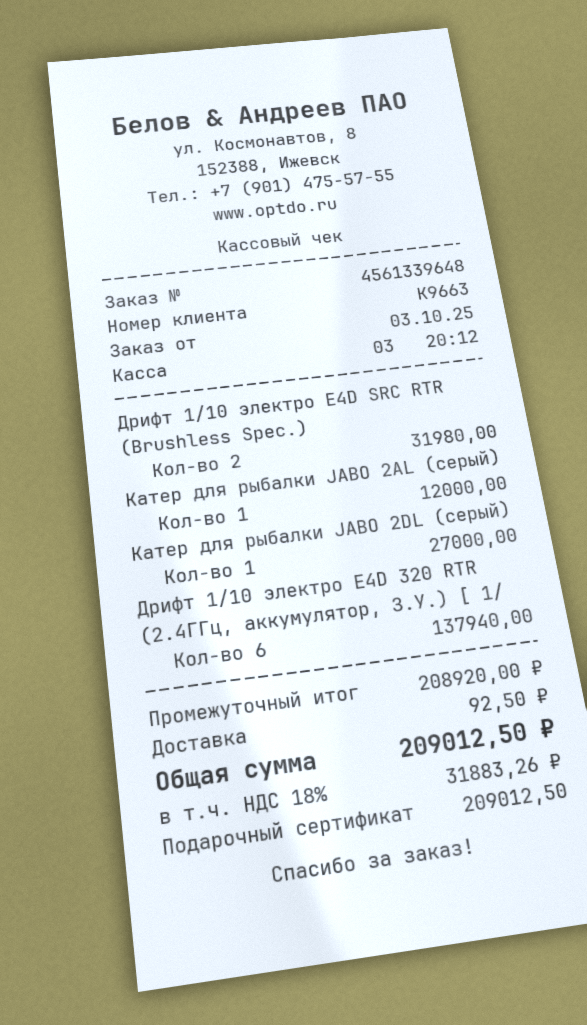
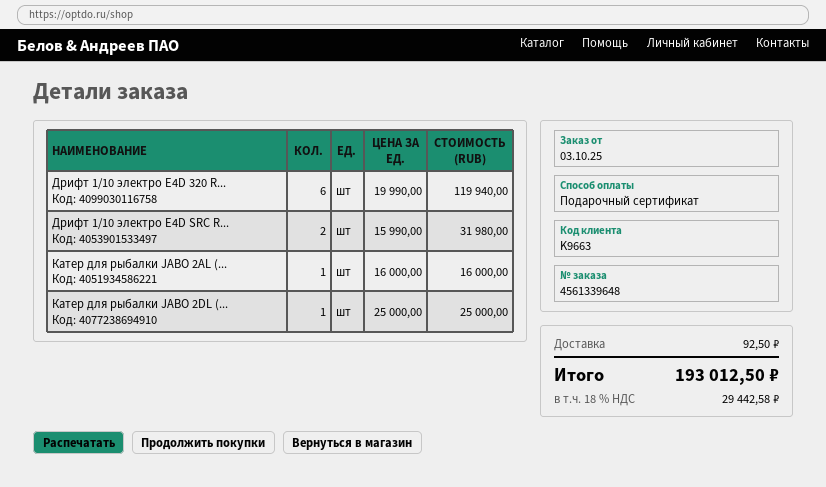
Катер для рыбалки JABO 2AL (серый): 1 for 12000.00 -> 1 for 16000.00
Катер для рыбалки JABO 2DL (серый): 1 for 27000.00 -> 1 for 25000.00
Дрифт 1/10 электро E4D 320 RTR (2.4ГГц, аккумулятор, З.У.) [ 1/: 6 for 137940.00 -> 6 for 119940.00
tax: 18% = 31883.26 -> 18% = 29442.58
total: 209012.50 -> 193012.50

